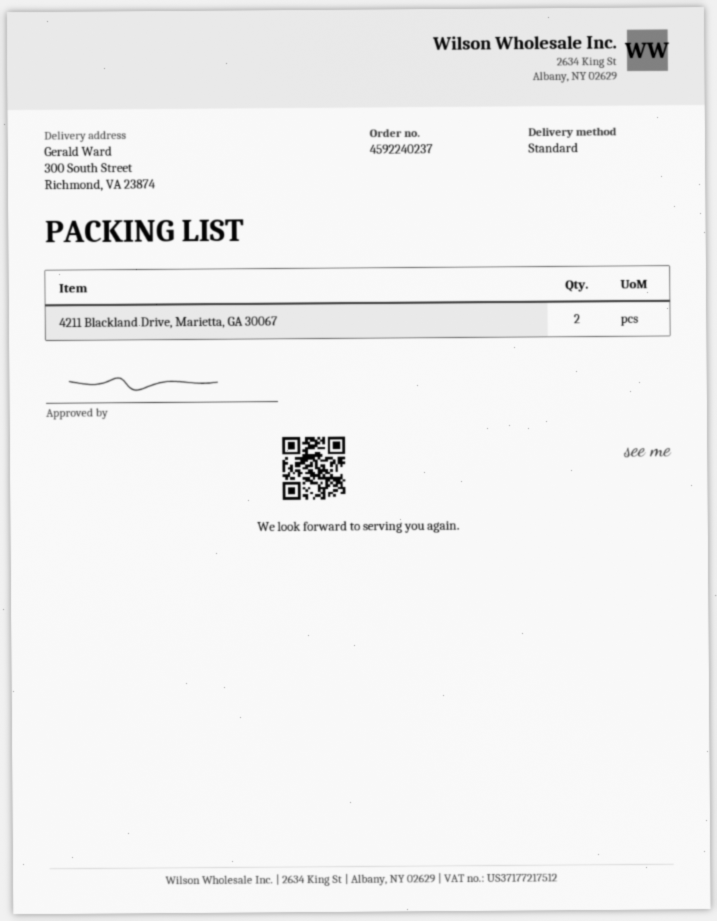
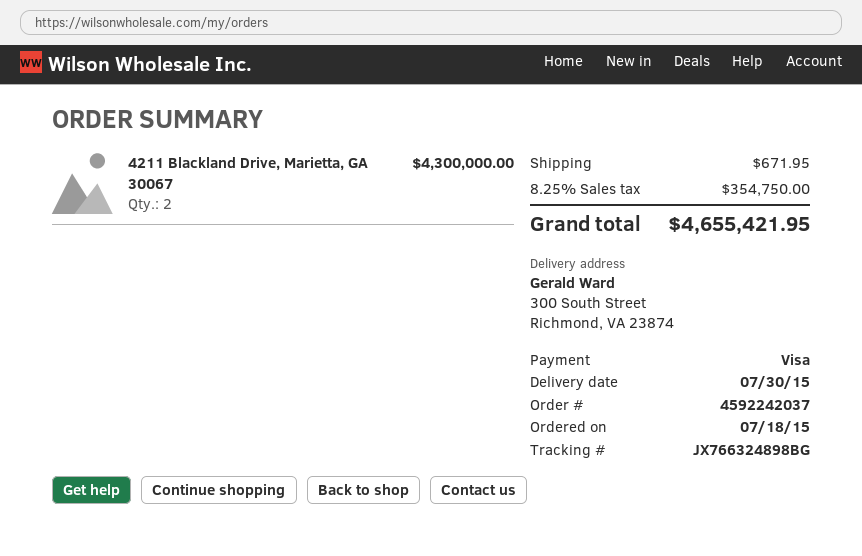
order number: 4592240237 -> 4592242037

